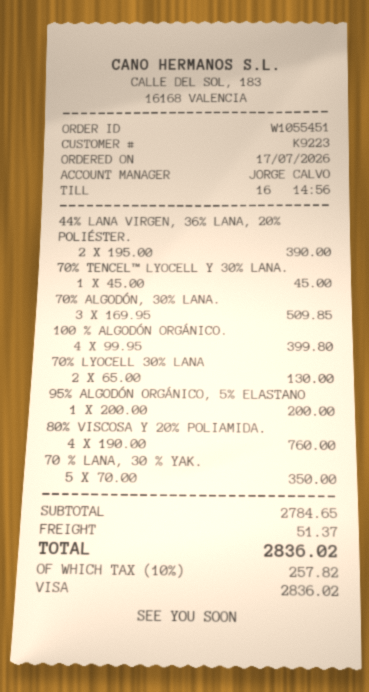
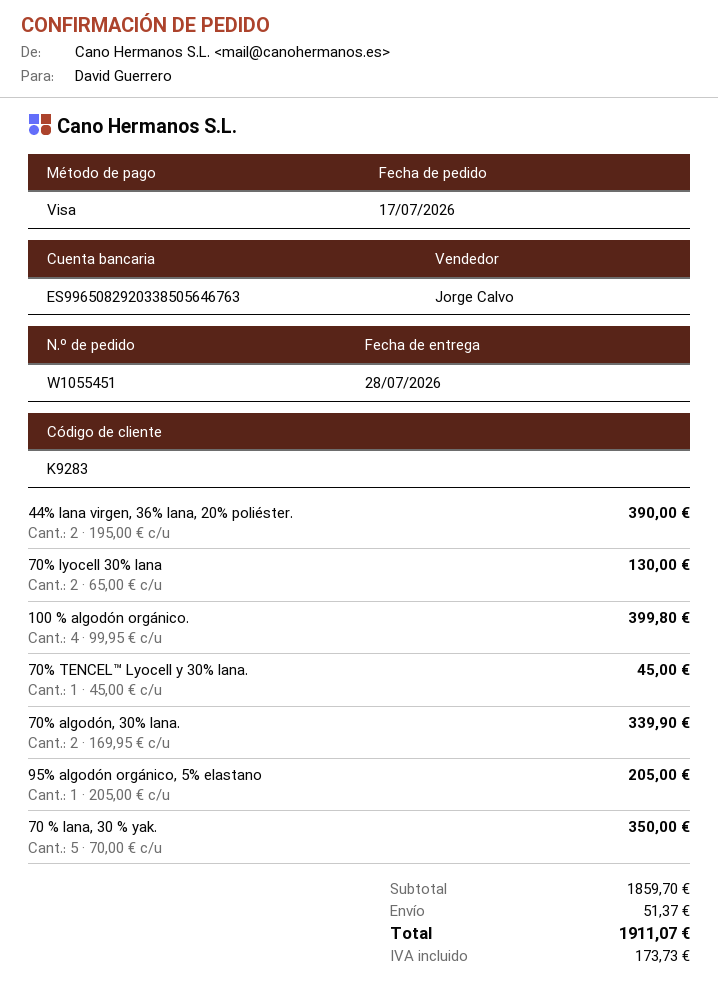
customer number: K9223 -> K9283
70% ALGODÓN, 30% LANA.: 3 x 169.95 = 509.85 -> 2 x 169.95 = 339.90
95% ALGODÓN ORGÁNICO, 5% ELASTANO: 1 x 200.00 = 200.00 -> 1 x 205.00 = 205.00
80% VISCOSA Y 20% POLIAMIDA.: 4 x 190.00 = 760.00 -> none
subtotal: 2784.65 -> 1859.70
tax: 257.82 -> 173.73
total: 2836.02 -> 1911.07

